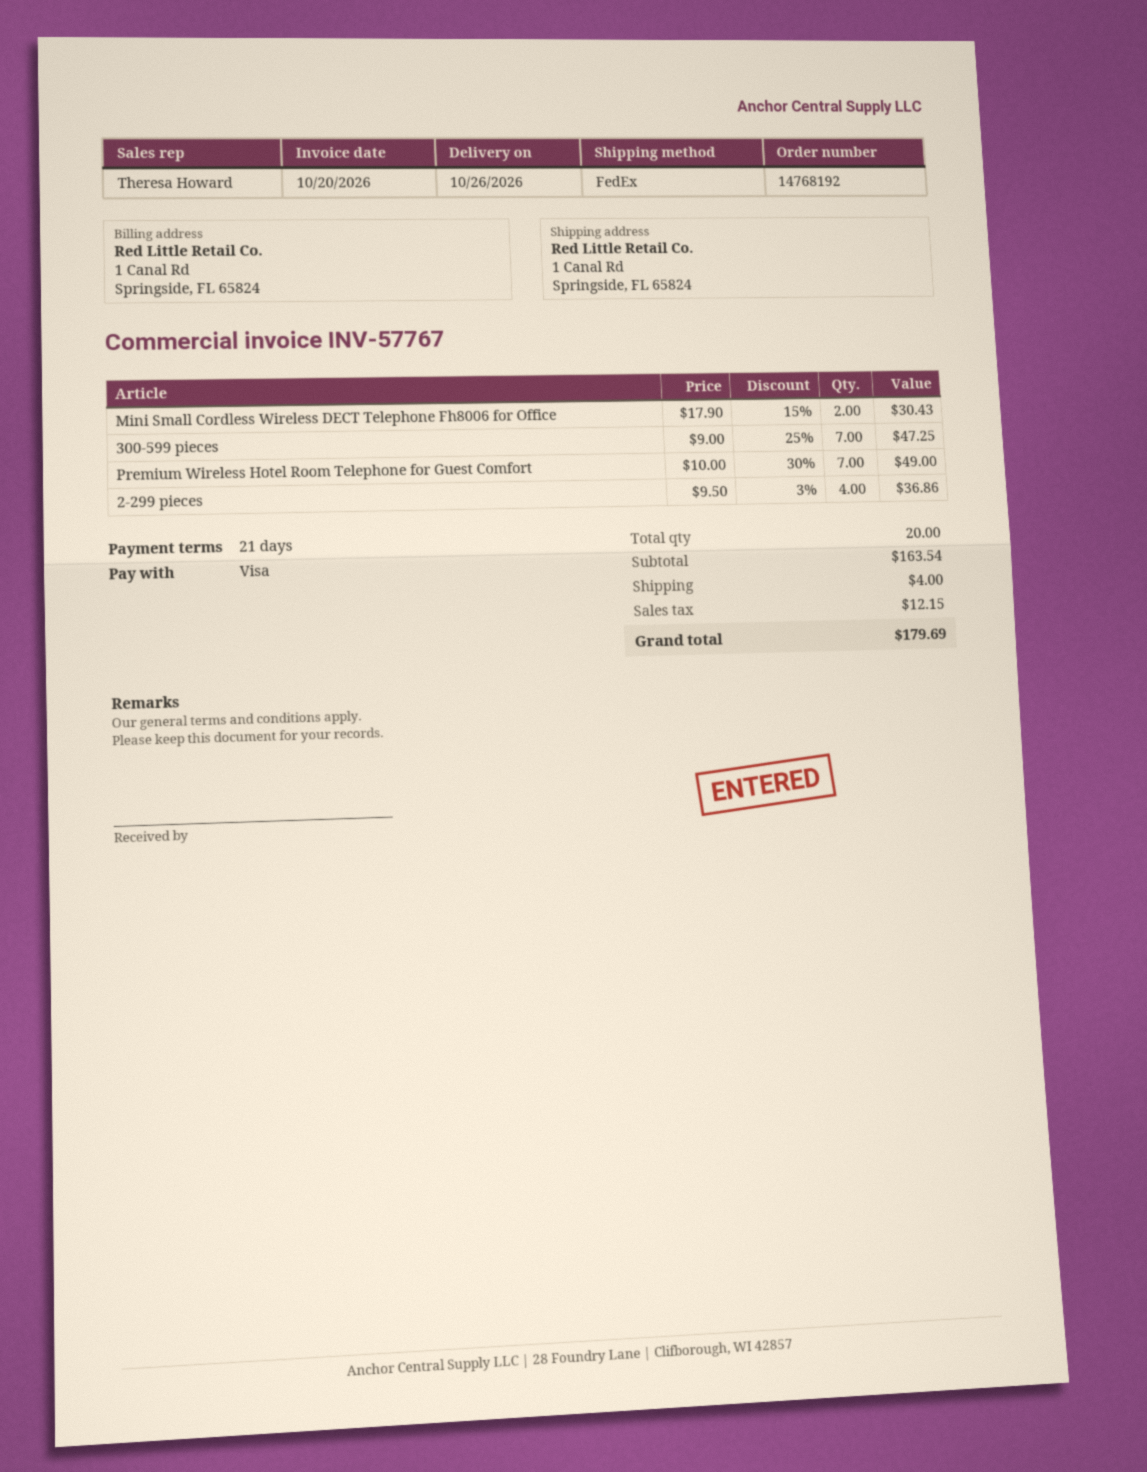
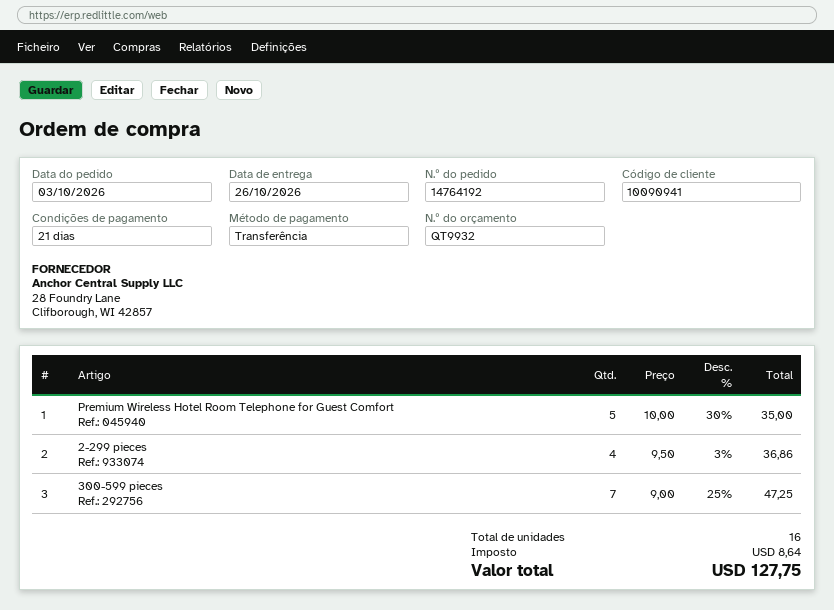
order number: 14768192 -> 14764192
payment method: Visa -> bank transfer
Mini Small Cordless Wireless DECT Telephone Fh8006 for Office: 2 x 17.90 - 15% = 30.43 -> none
Premium Wireless Hotel Room Telephone for Guest Comfort: 7 x 10.00 - 30% = 49.00 -> 5 x 10.00 - 30% = 35.00
total quantity: 20 -> 16
shipping: 4.00 -> none
tax: 12.15 -> 8.64
total: 179.69 -> 127.75

